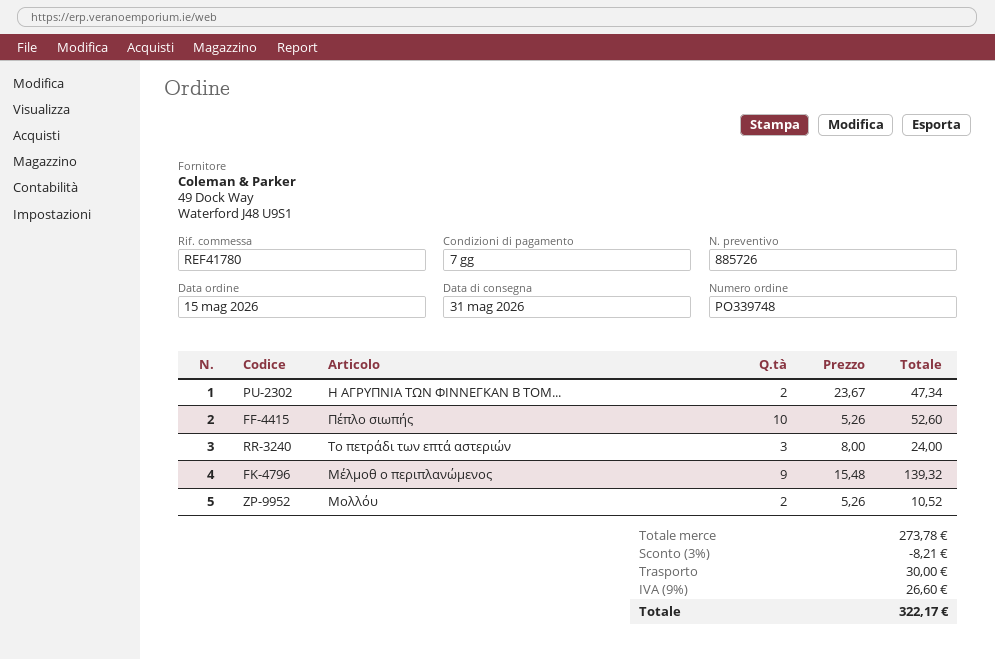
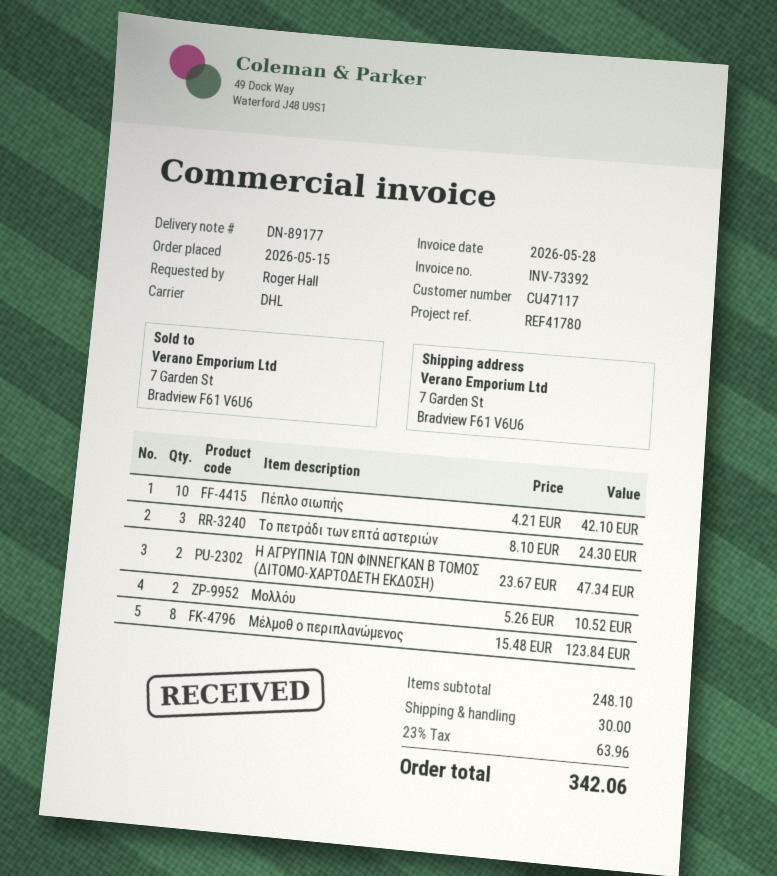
Πέπλο σιωπής: 10 x 5.26 = 52.60 -> 10 x 4.21 = 42.10
Το πετράδι των επτά αστεριών: 3 x 8.00 = 24.00 -> 3 x 8.10 = 24.30
Μέλμοθ ο περιπλανώμενος: 9 x 15.48 = 139.32 -> 8 x 15.48 = 123.84
subtotal: 273.78 -> 248.10
discount: 3% = 8.21 -> none
tax: 9% = 26.60 -> 23% = 63.96
total: 322.17 -> 342.06

